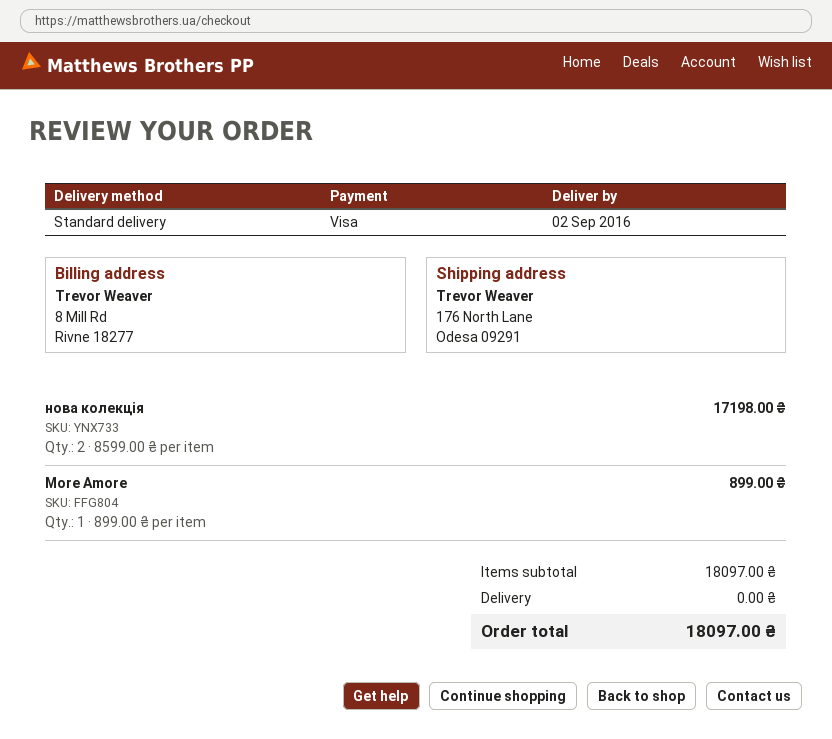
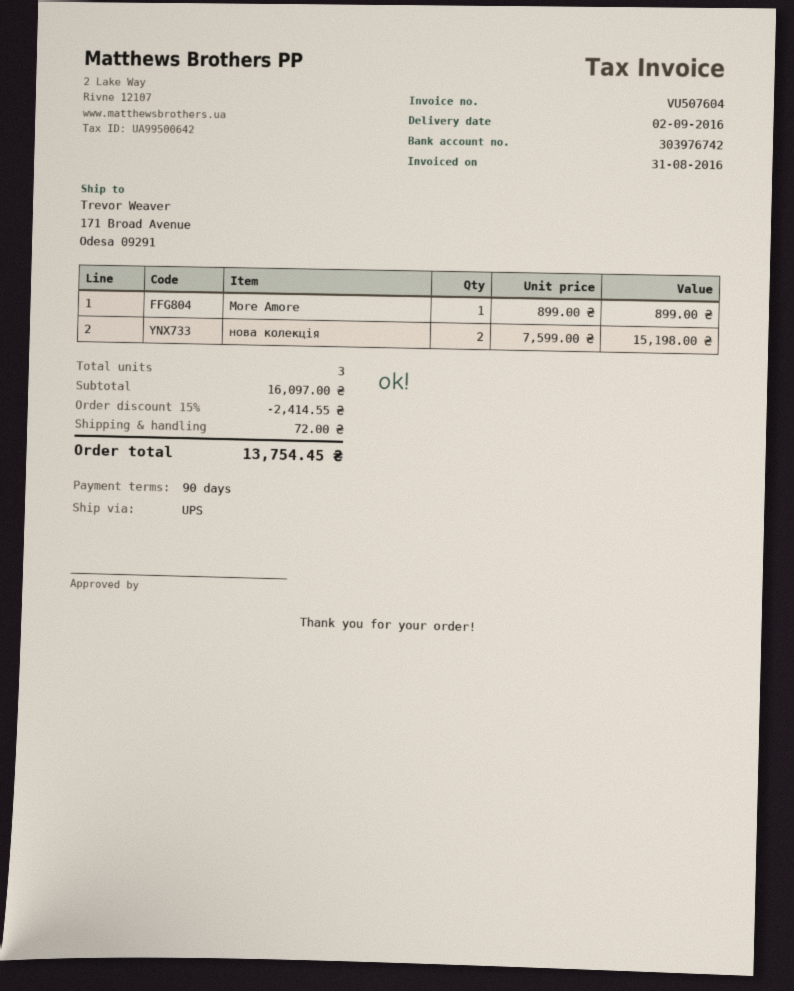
shipping method: standard -> UPS
ship to: 176 North Lane, Odesa 09291 -> 171 Broad Avenue, Odesa 09291
нова колекція: 2 x 8599.00 = 17198.00 -> 2 x 7599.00 = 15198.00
subtotal: 18097.00 -> 16097.00
discount: none -> 15% = 2414.55
shipping: 0.00 -> 72.00
total: 18097.00 -> 13754.45

